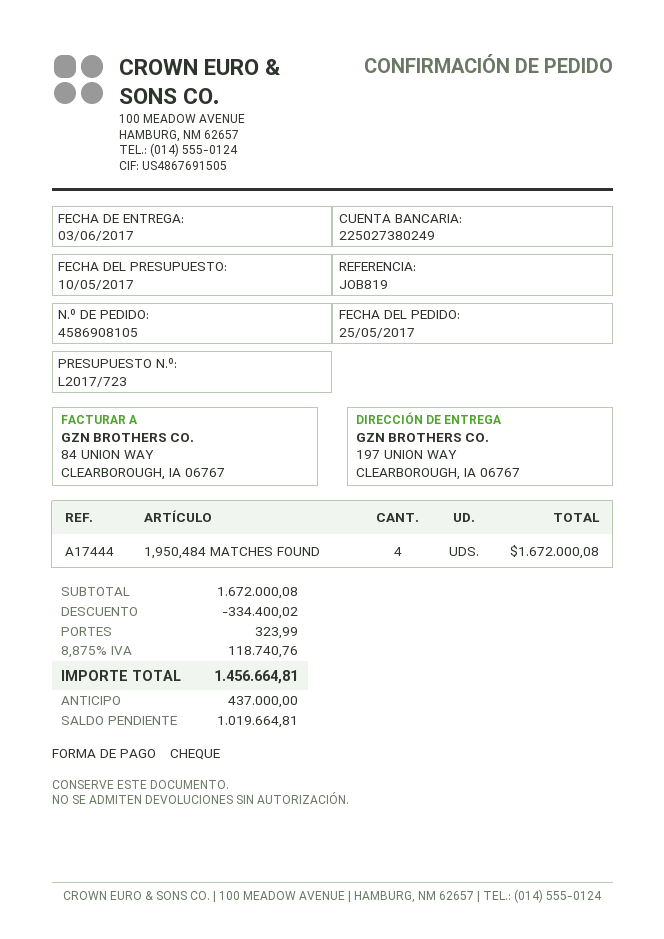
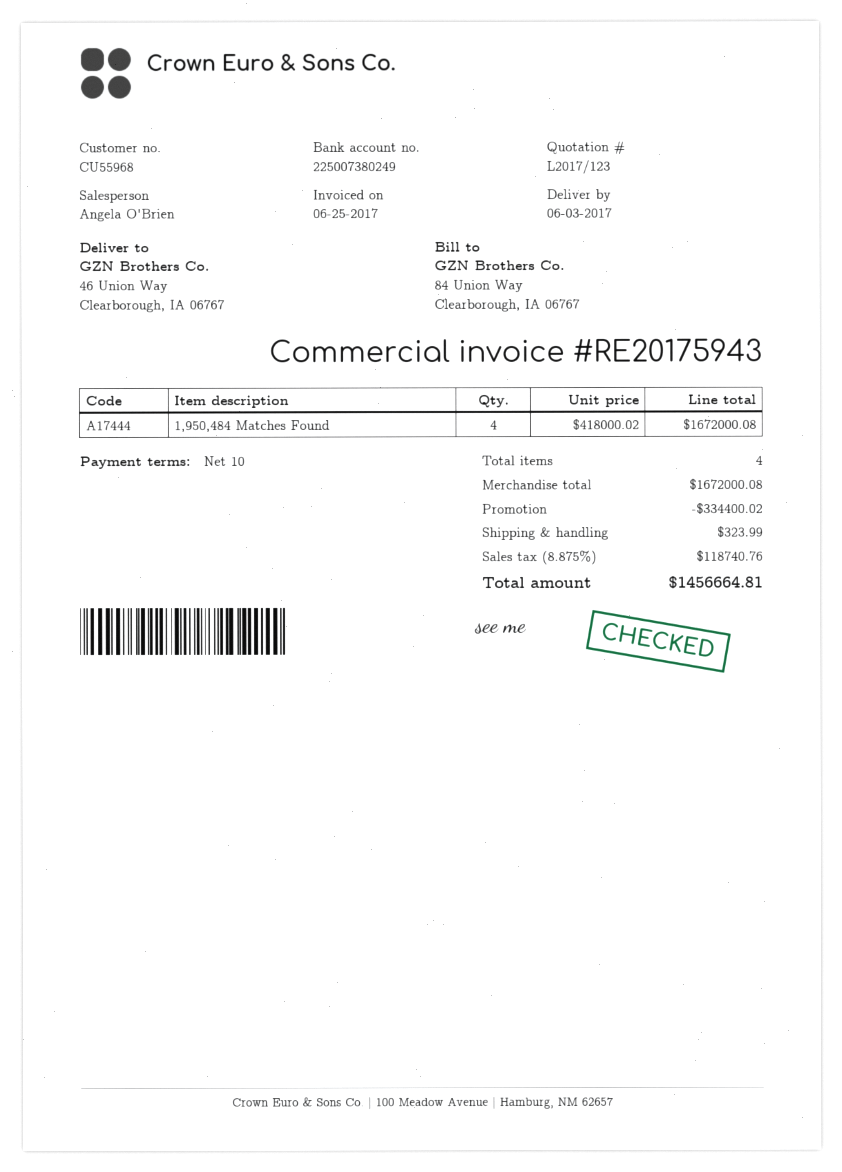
quote number: L2017/723 -> L2017/123
bank account: 225027380249 -> 225007380249
ship to: 197 UNION WAY, CLEARBOROUGH, IA 06767 -> 46 Union Way, Clearborough, IA 06767

